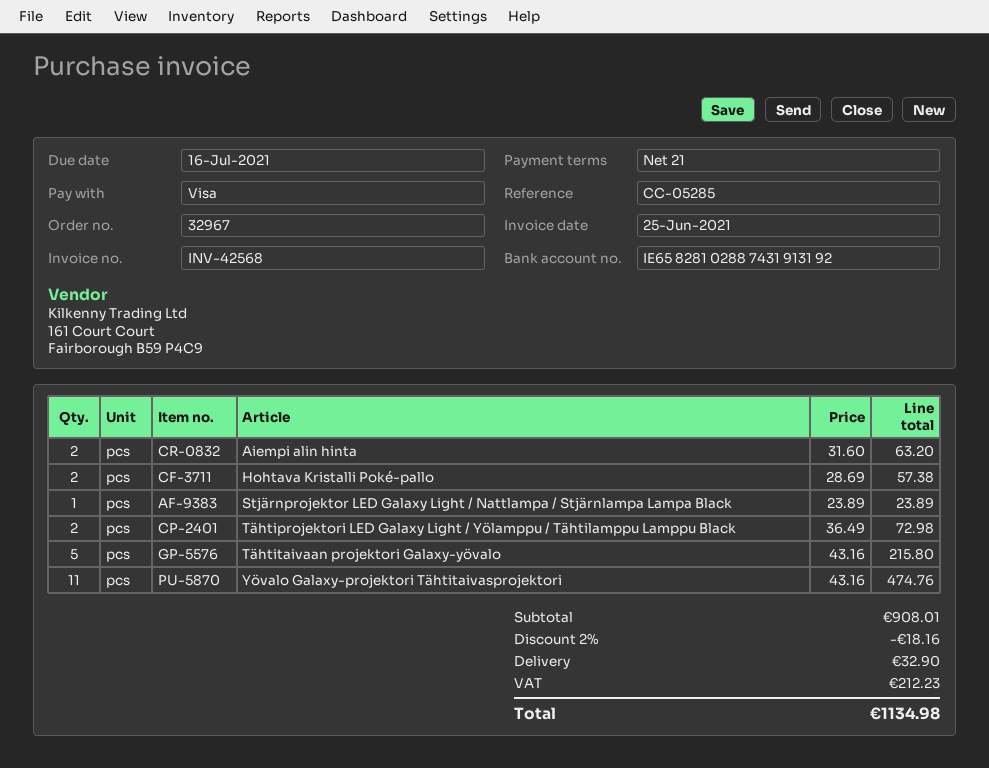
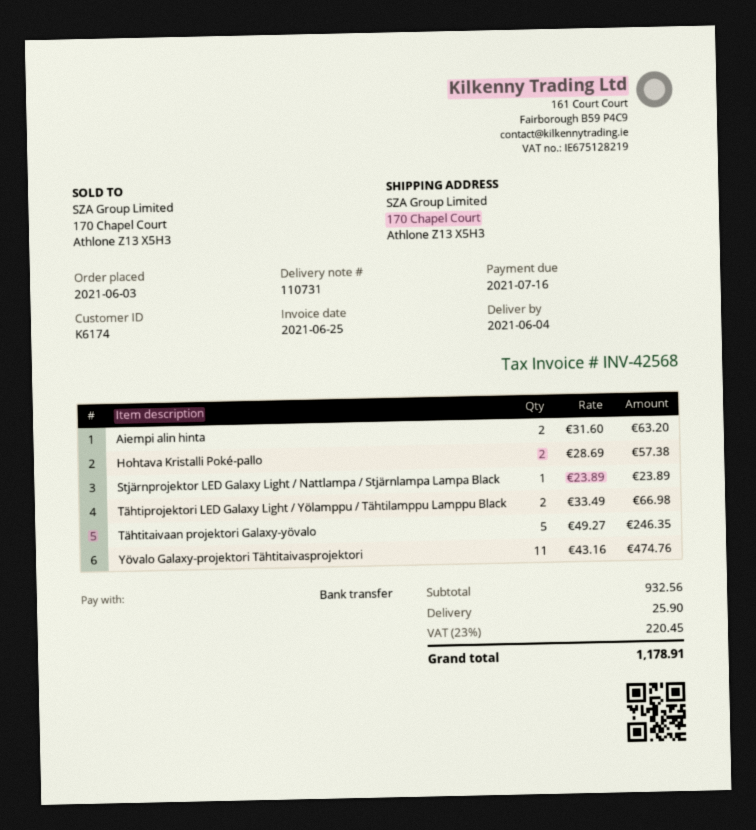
payment method: Visa -> bank transfer
Tähtiprojektori LED Galaxy Light / Yölamppu / Tähtilamppu Lamppu Black: 2 x 36.49 = 72.98 -> 2 x 33.49 = 66.98
Tähtitaivaan projektori Galaxy-yövalo: 5 x 43.16 = 215.80 -> 5 x 49.27 = 246.35
subtotal: 908.01 -> 932.56
discount: 2% = 18.16 -> none
shipping: 32.90 -> 25.90
tax: 212.23 -> 220.45
total: 1134.98 -> 1178.91

